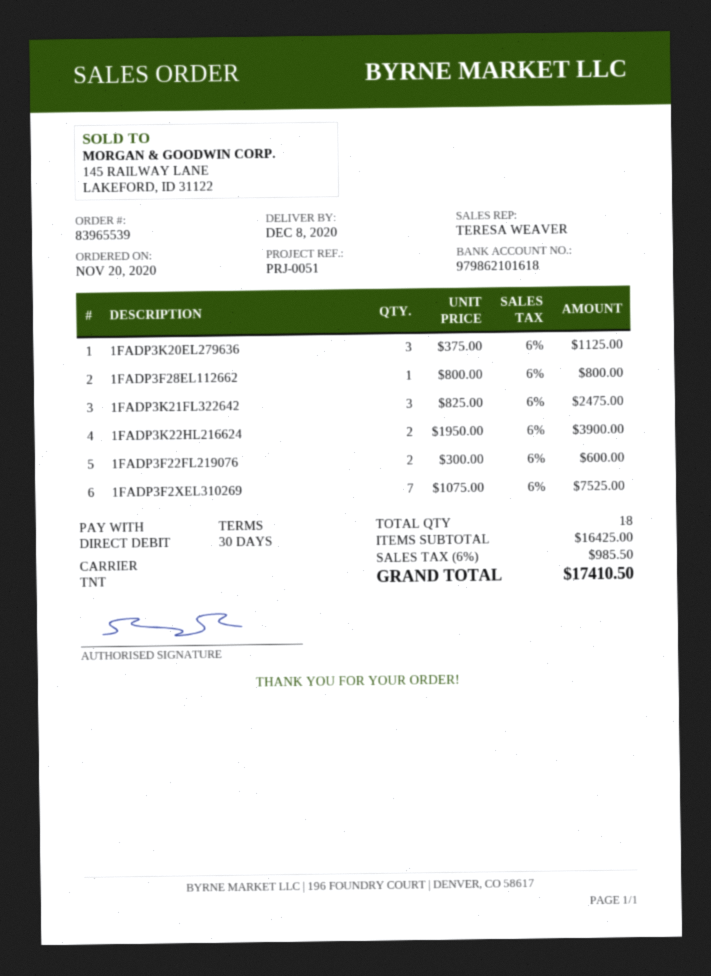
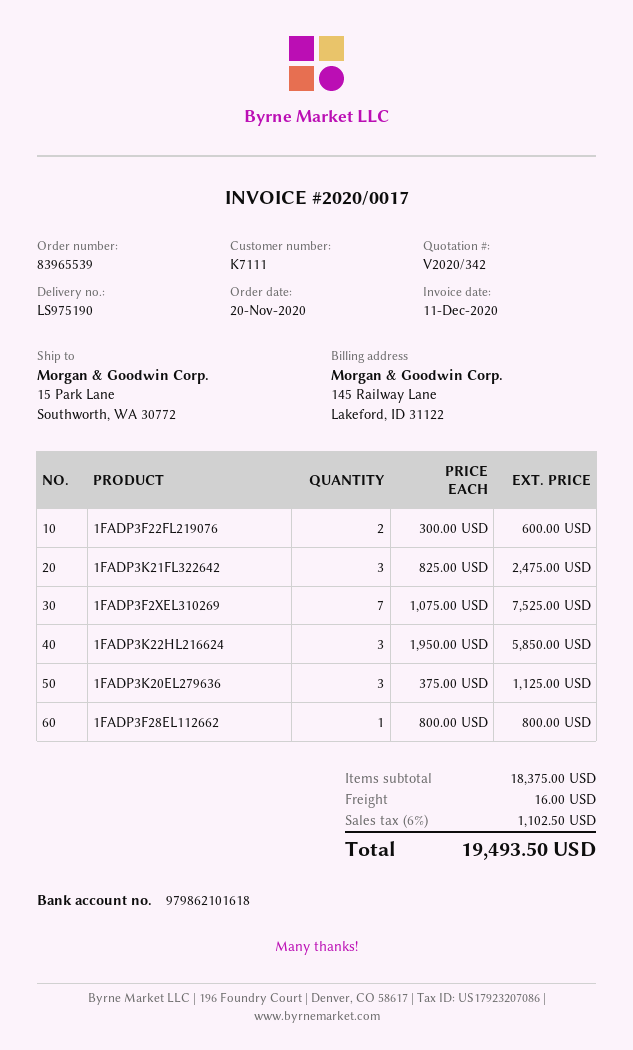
1FADP3K22HL216624: 2 x 1950.00 = 3900.00 -> 3 x 1950.00 = 5850.00
subtotal: 16425.00 -> 18375.00
shipping: none -> 16.00
tax: 6% = 985.50 -> 6% = 1102.50
total: 17410.50 -> 19493.50

